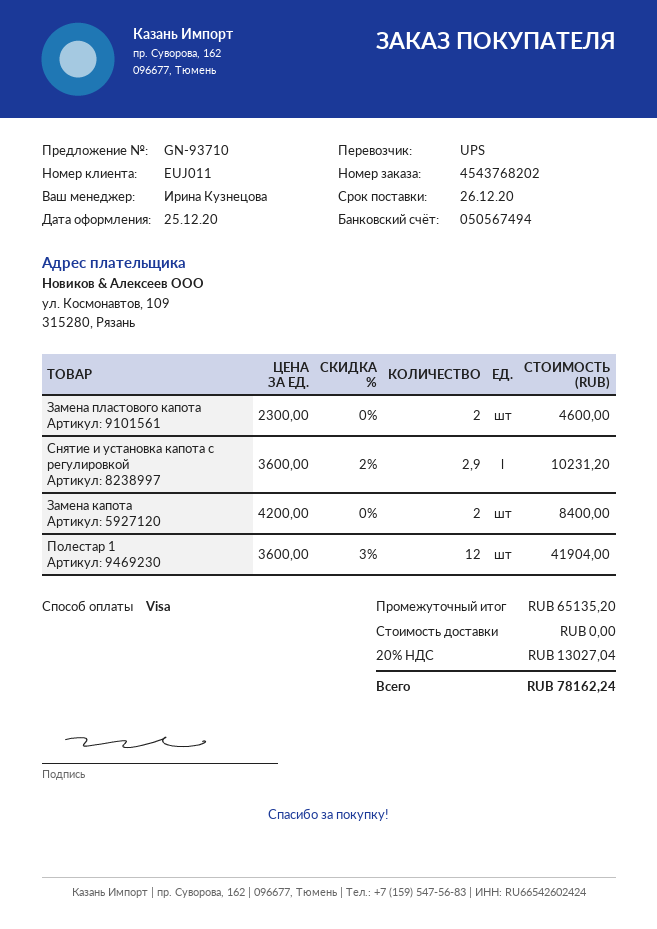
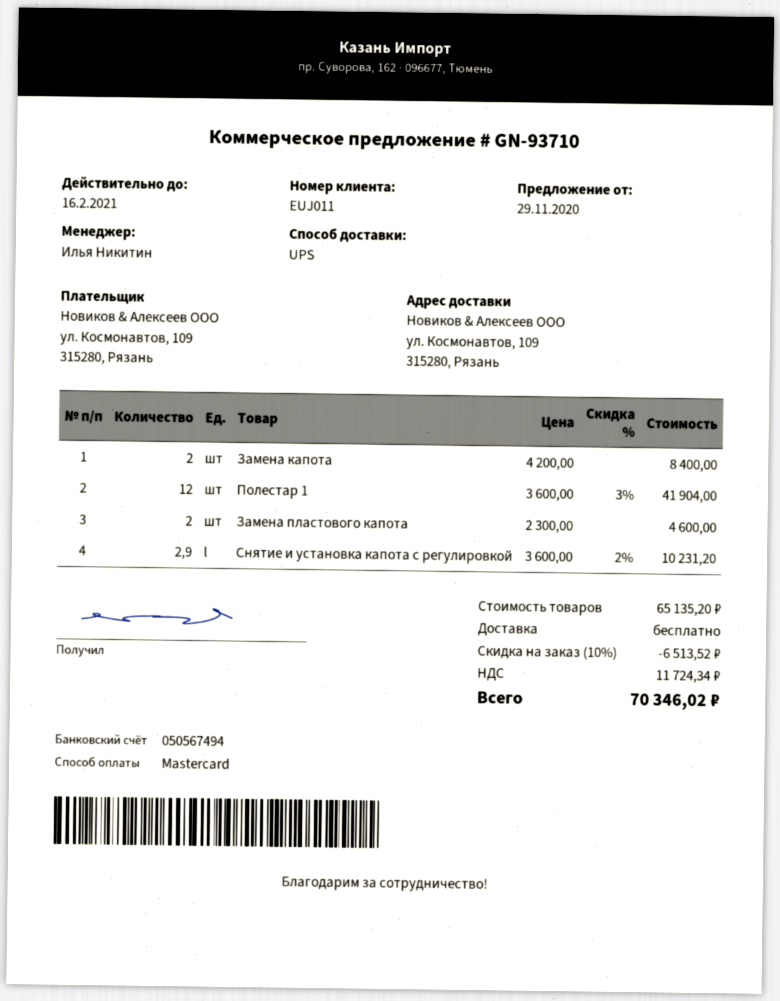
sales rep: Ирина Кузнецова -> Илья Никитин
payment method: Visa -> Mastercard
discount: none -> 10% = 6513.52
tax: 13027.04 -> 11724.34
total: 78162.24 -> 70346.02

